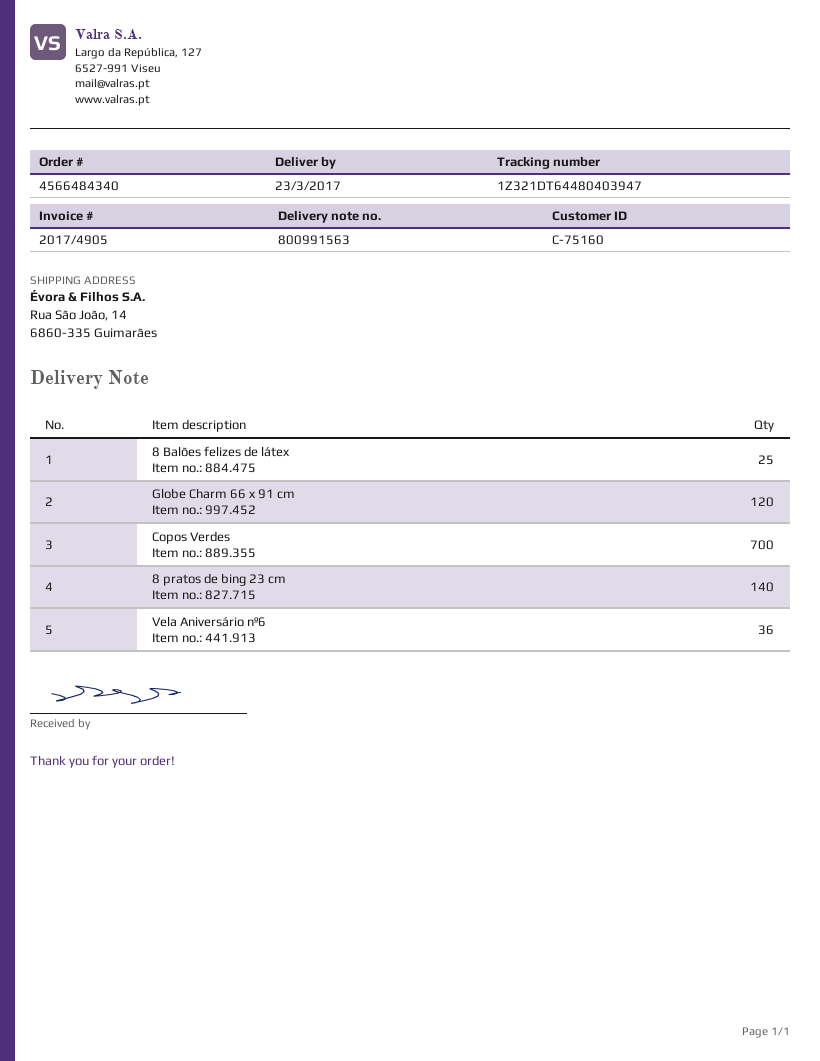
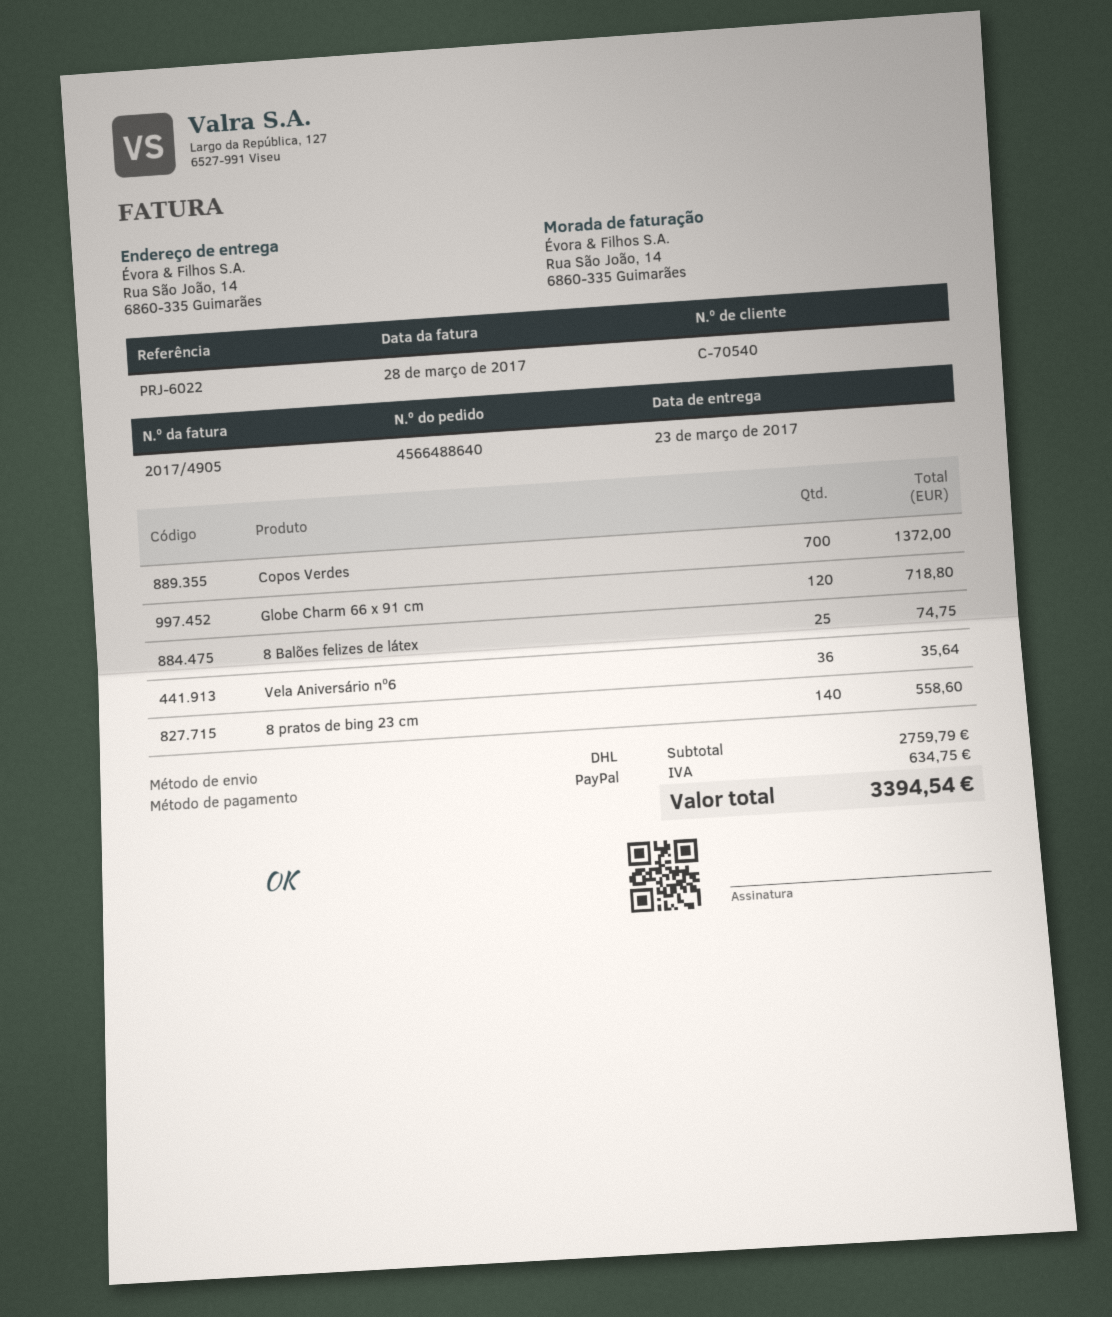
order number: 4566484340 -> 4566488640
customer number: C-75160 -> C-70540

